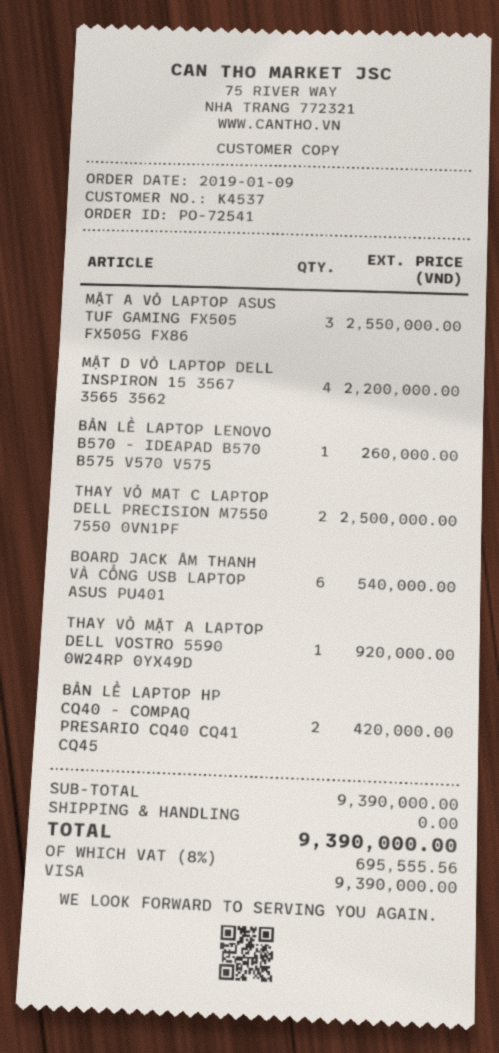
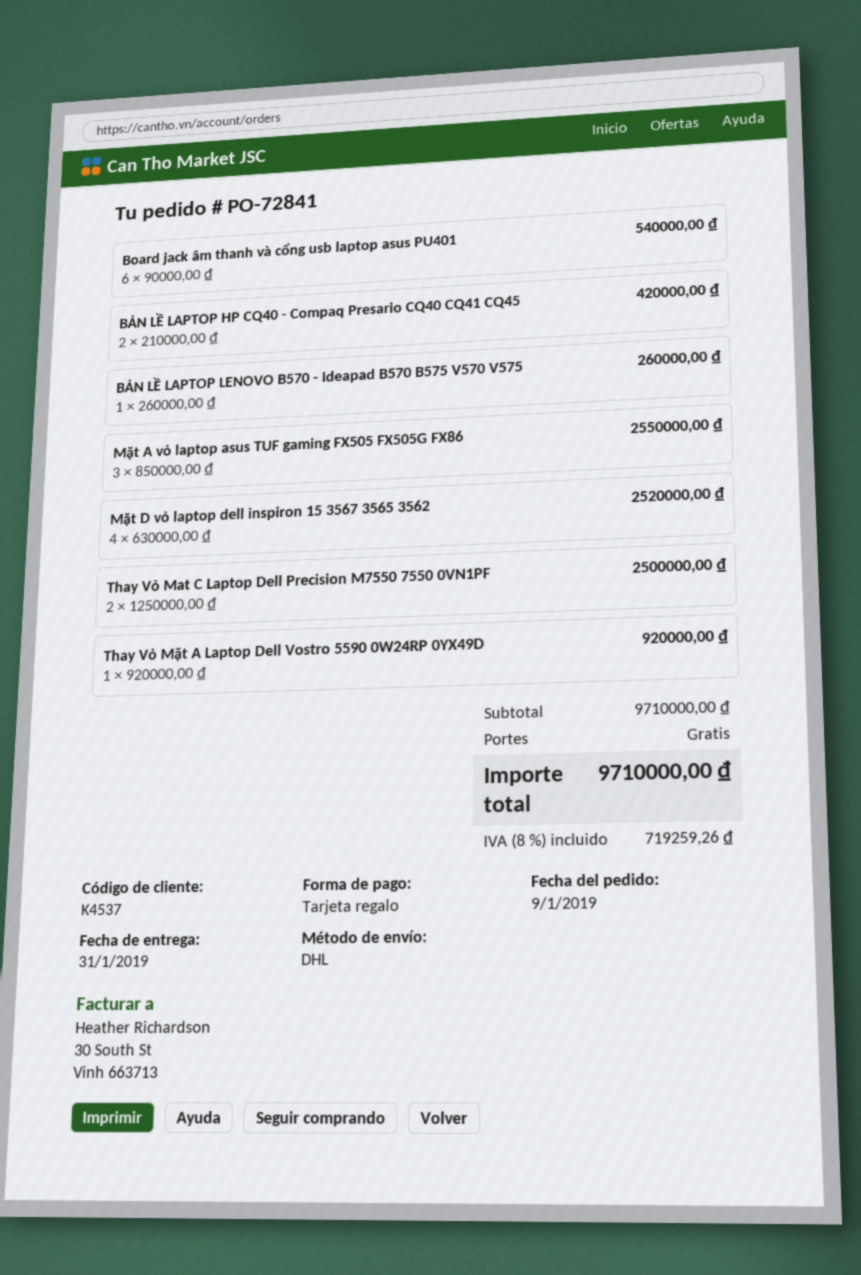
order number: PO-72541 -> PO-72841
payment method: Visa -> gift card
MẶT D VỎ LAPTOP DELL INSPIRON 15 3567 3565 3562: 4 for 2200000.00 -> 4 for 2520000.00
subtotal: 9390000.00 -> 9710000.00
tax: 8% = 695555.56 -> 8% = 719259.26
total: 9390000.00 -> 9710000.00

